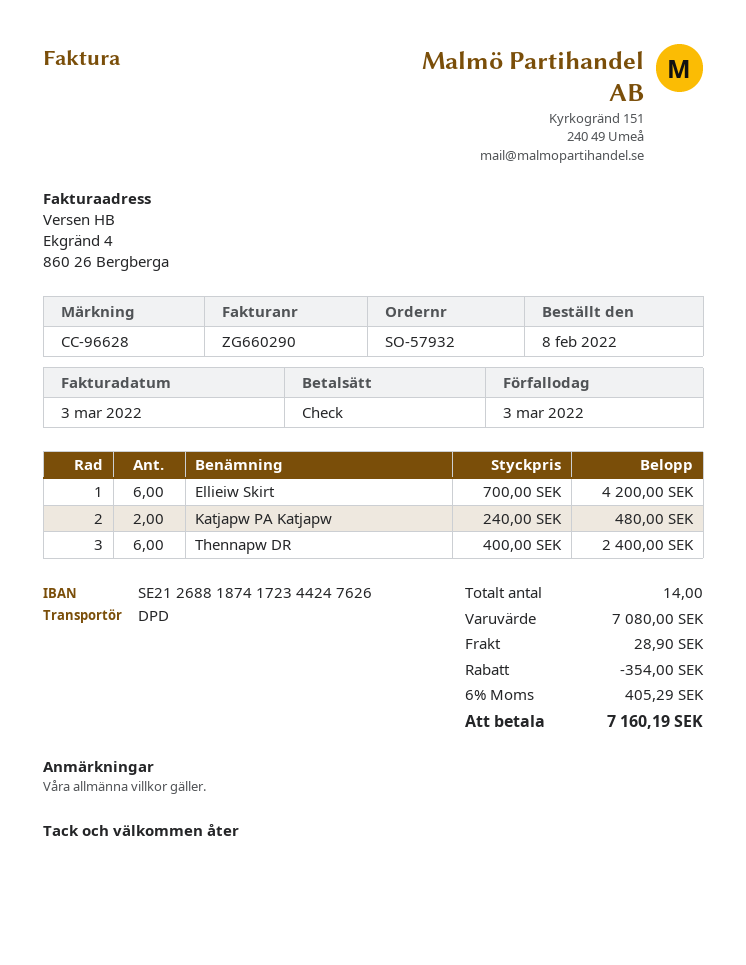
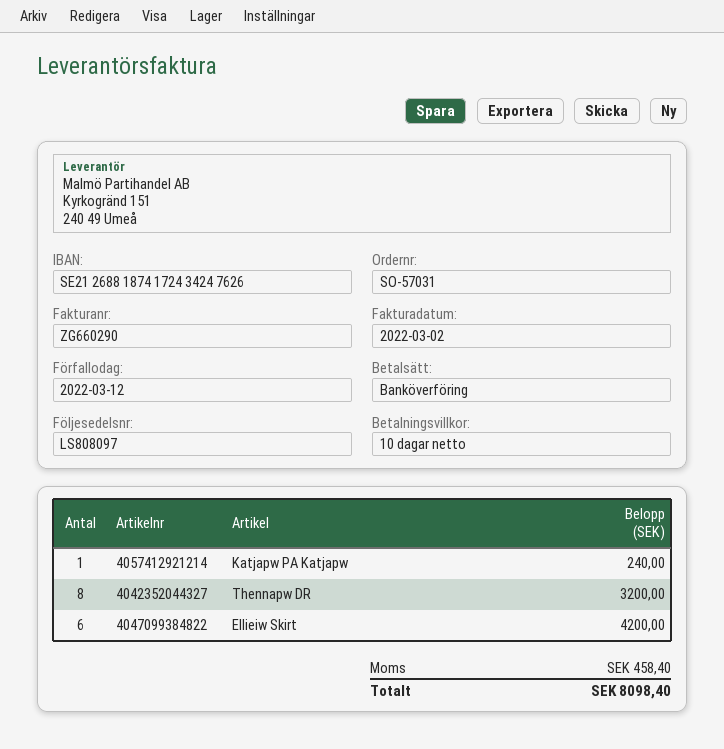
order number: SO-57932 -> SO-57031
invoice date: 2022-03-03 -> 2022-03-02
due date: 2022-03-03 -> 2022-03-12
payment method: cheque -> bank transfer
bank account: SE2126881874172344247626 -> SE2126881874172434247626
Katjapw PA Katjapw: 2 for 480.00 -> 1 for 240.00
Thennapw DR: 6 for 2400.00 -> 8 for 3200.00
discount: 354.00 -> none
shipping: 28.90 -> none
tax: 405.29 -> 458.40
total: 7160.19 -> 8098.40

